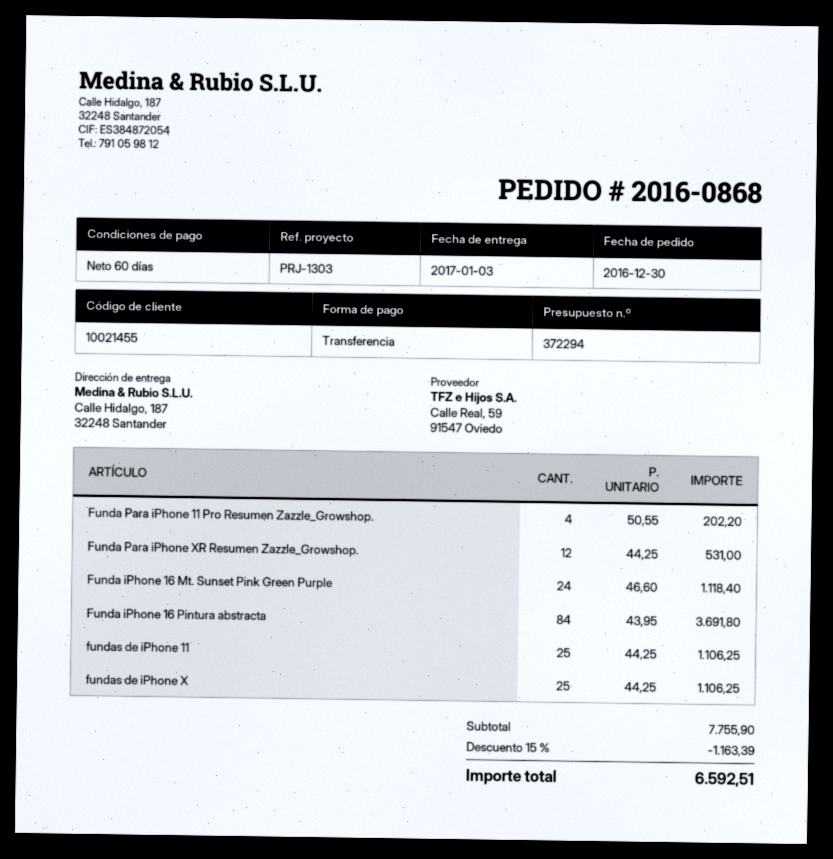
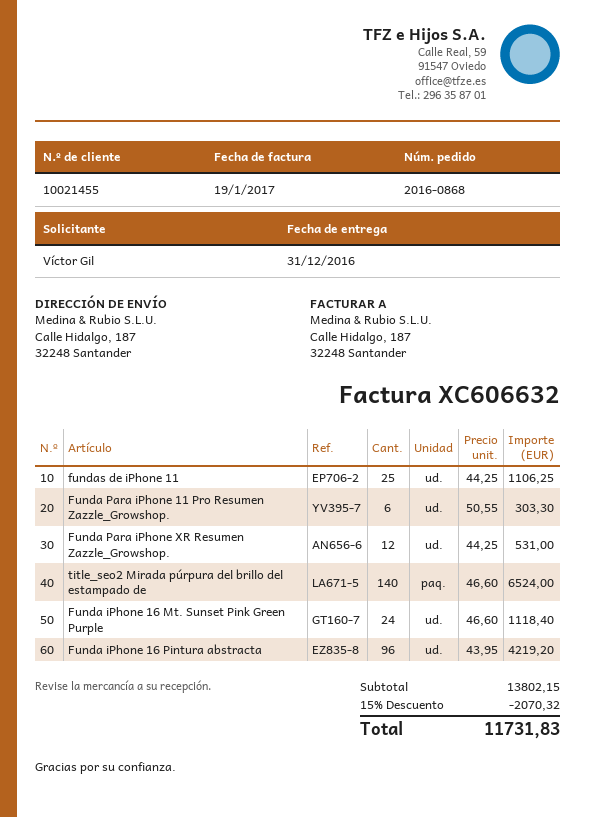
delivery date: 2017-01-03 -> 2016-12-31
Funda Para iPhone 11 Pro Resumen Zazzle_Growshop.: 4 x 50.55 = 202.20 -> 6 x 50.55 = 303.30
Funda iPhone 16 Pintura abstracta: 84 x 43.95 = 3691.80 -> 96 x 43.95 = 4219.20
fundas de iPhone X: 25 x 44.25 = 1106.25 -> none
title_seo2 Mirada púrpura del brillo del estampado de: none -> 140 x 46.60 = 6524.00
subtotal: 7755.90 -> 13802.15
discount: 15% = 1163.39 -> 15% = 2070.32
total: 6592.51 -> 11731.83

